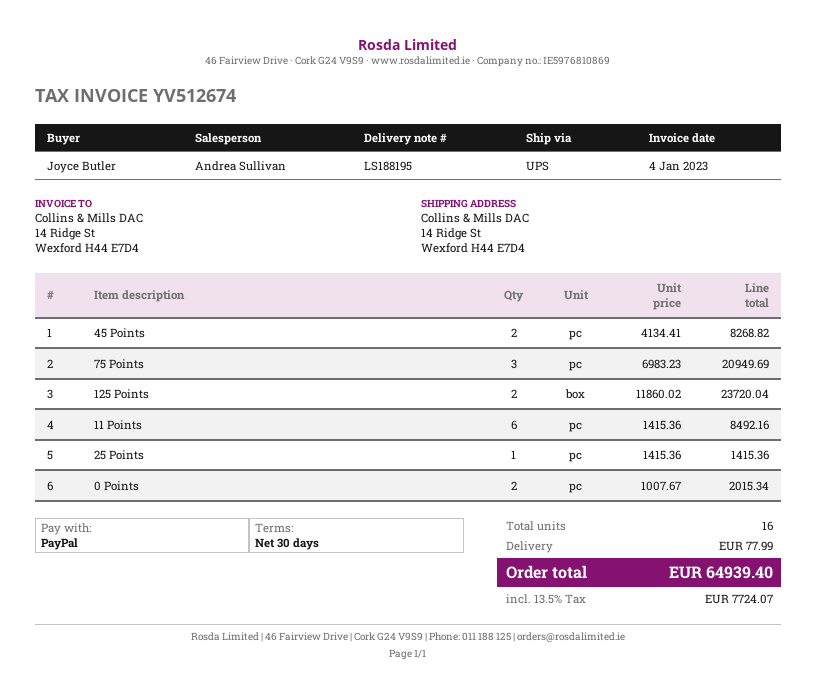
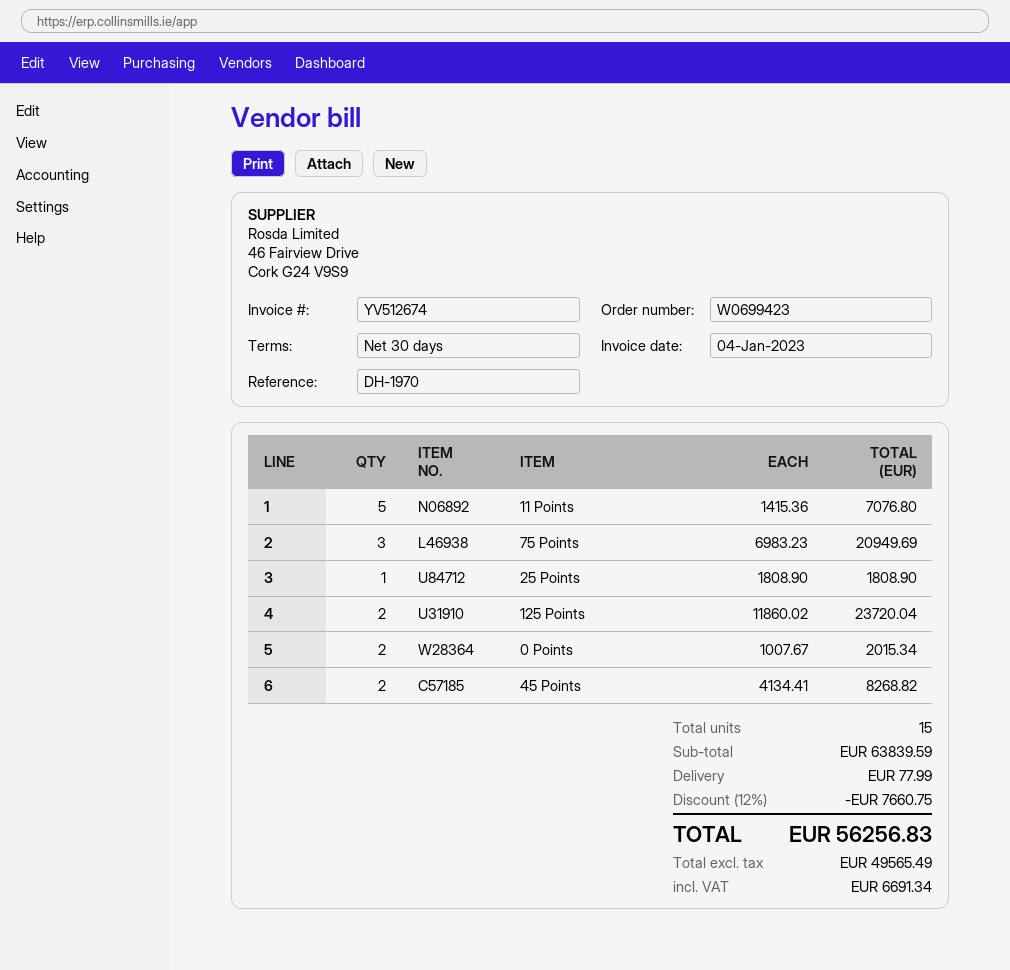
11 Points: 6 x 1415.36 = 8492.16 -> 5 x 1415.36 = 7076.80
25 Points: 1 x 1415.36 = 1415.36 -> 1 x 1808.90 = 1808.90
total quantity: 16 -> 15
discount: none -> 12% = 7660.75
tax: 7724.07 -> 6691.34
total: 64939.40 -> 56256.83

